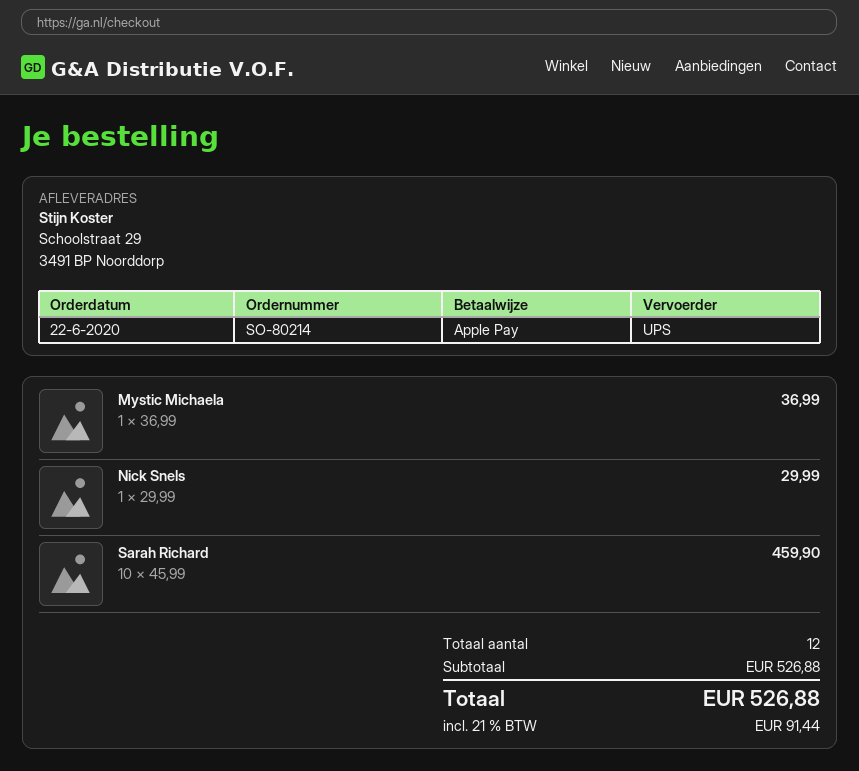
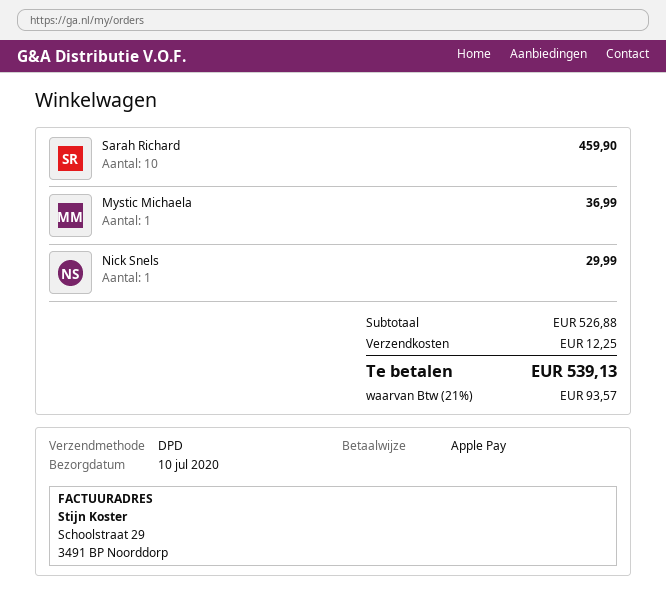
shipping method: UPS -> DPD
shipping: none -> 12.25
tax: 21% = 91.44 -> 21% = 93.57
total: 526.88 -> 539.13

